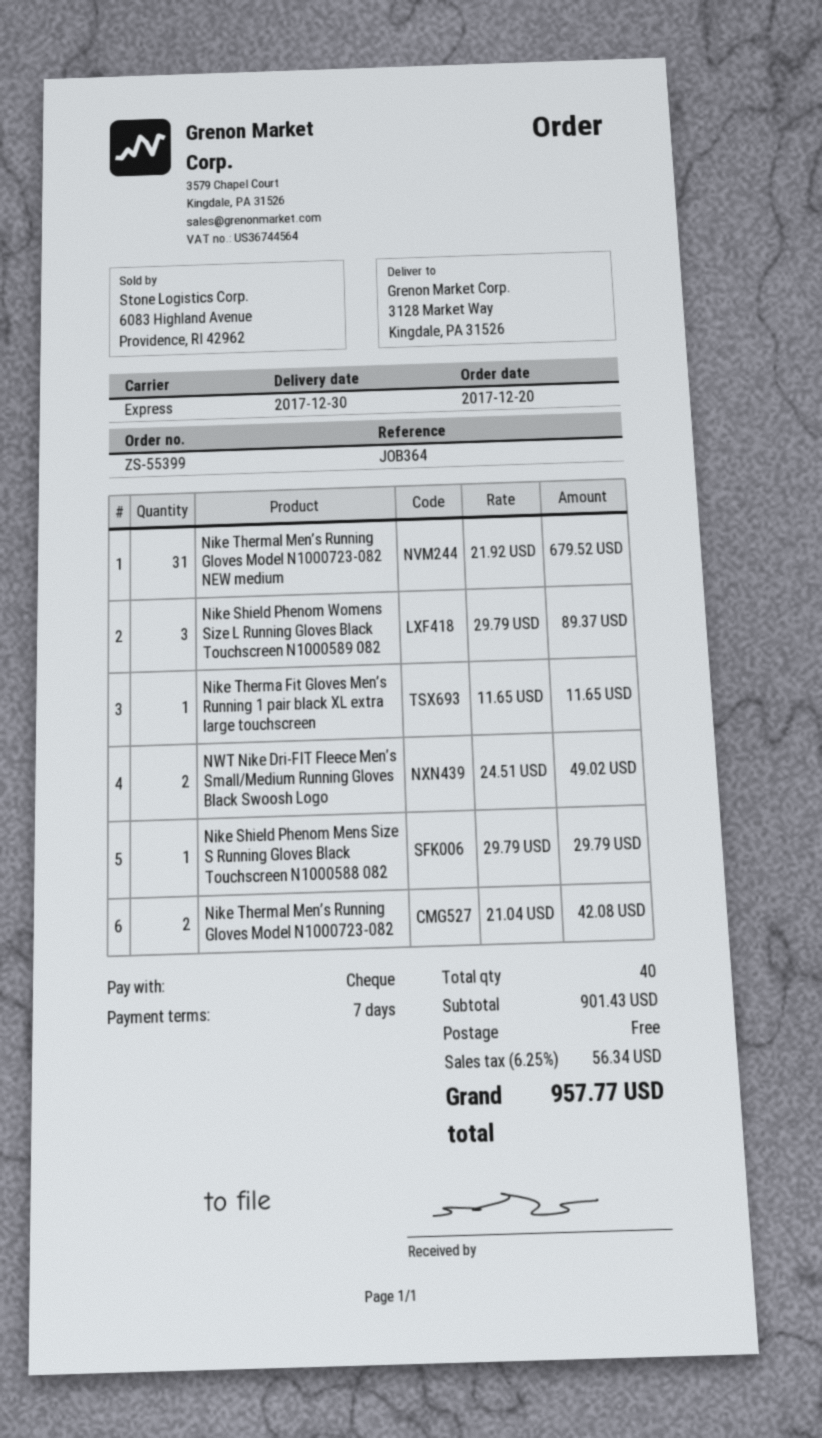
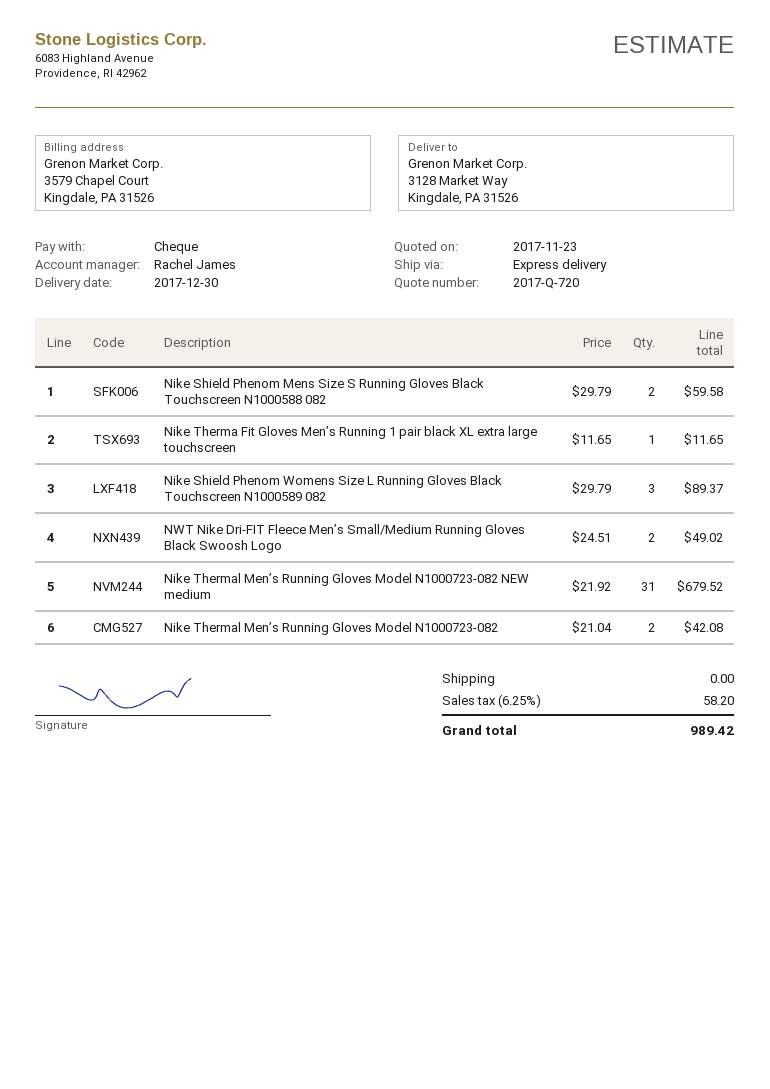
Nike Shield Phenom Mens Size S Running Gloves Black Touchscreen N1000588 082: 1 x 29.79 = 29.79 -> 2 x 29.79 = 59.58
tax: 6.25% = 56.34 -> 6.25% = 58.20
total: 957.77 -> 989.42

